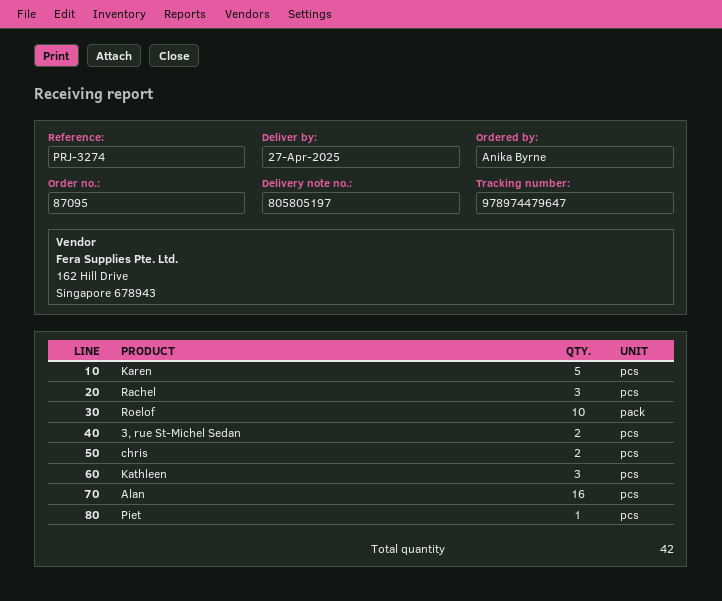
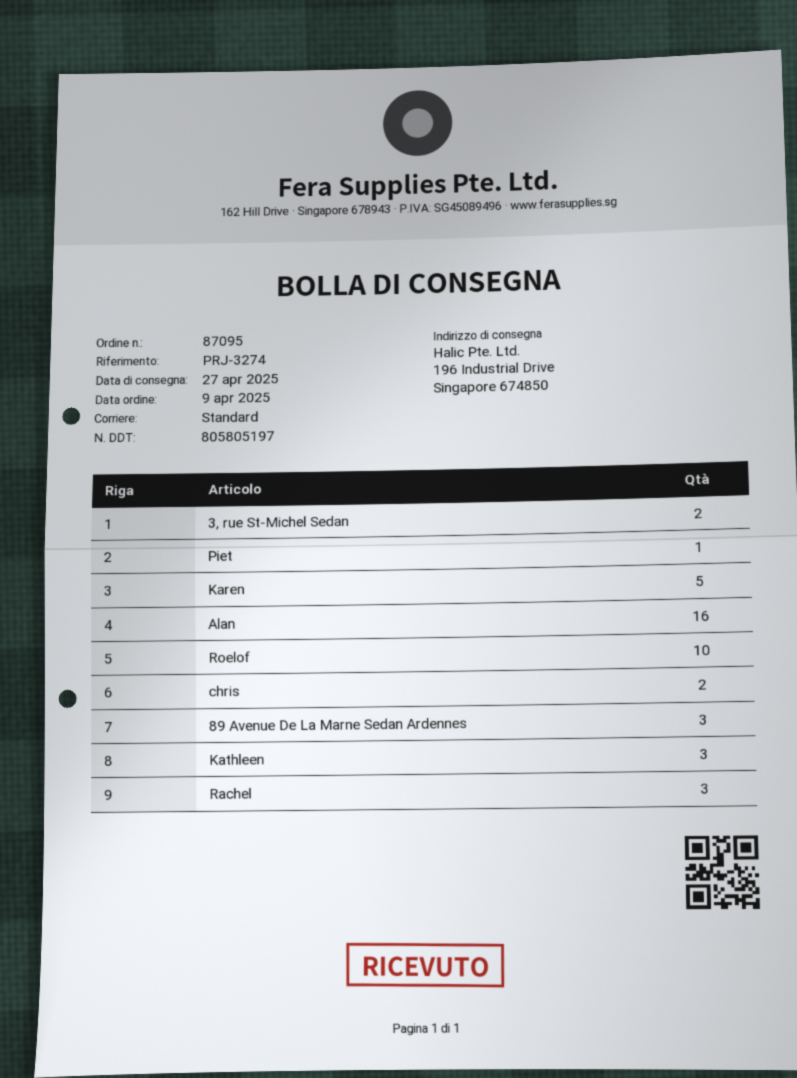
89 Avenue De La Marne Sedan Ardennes: none -> 3

